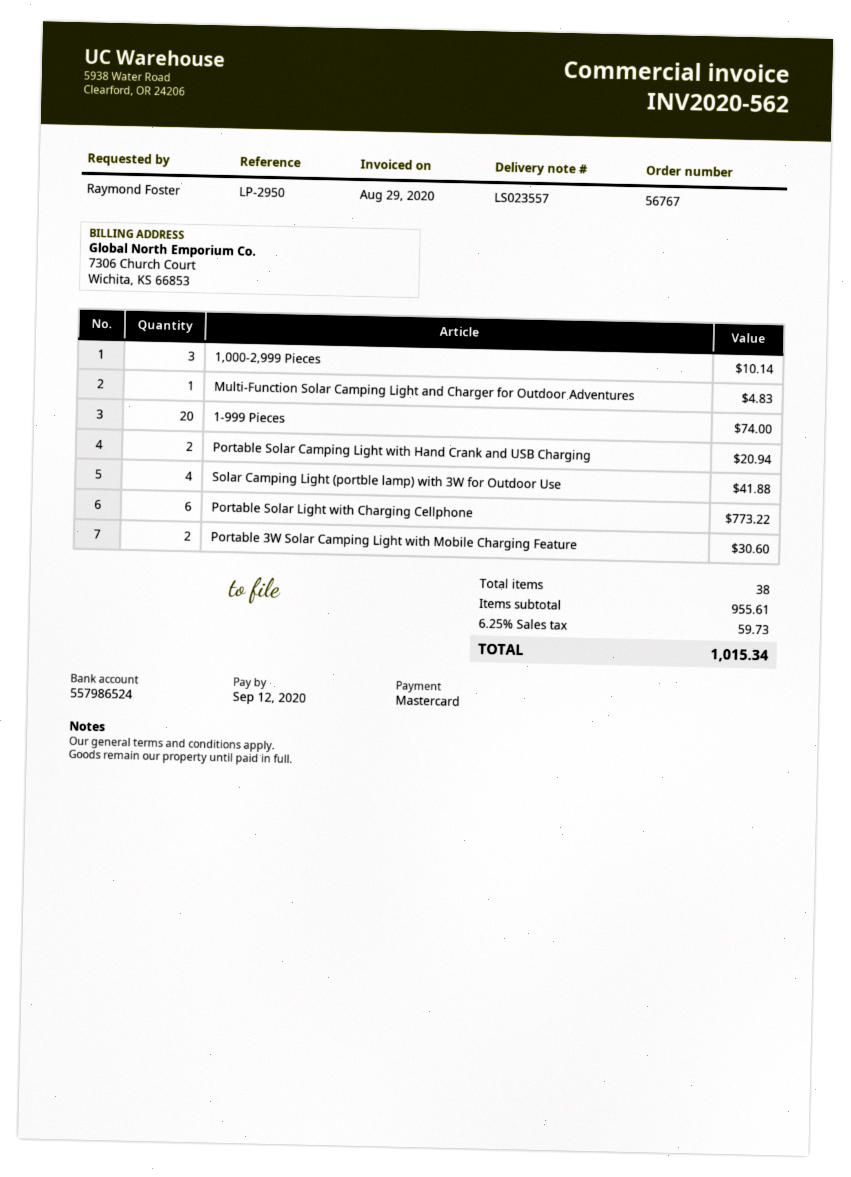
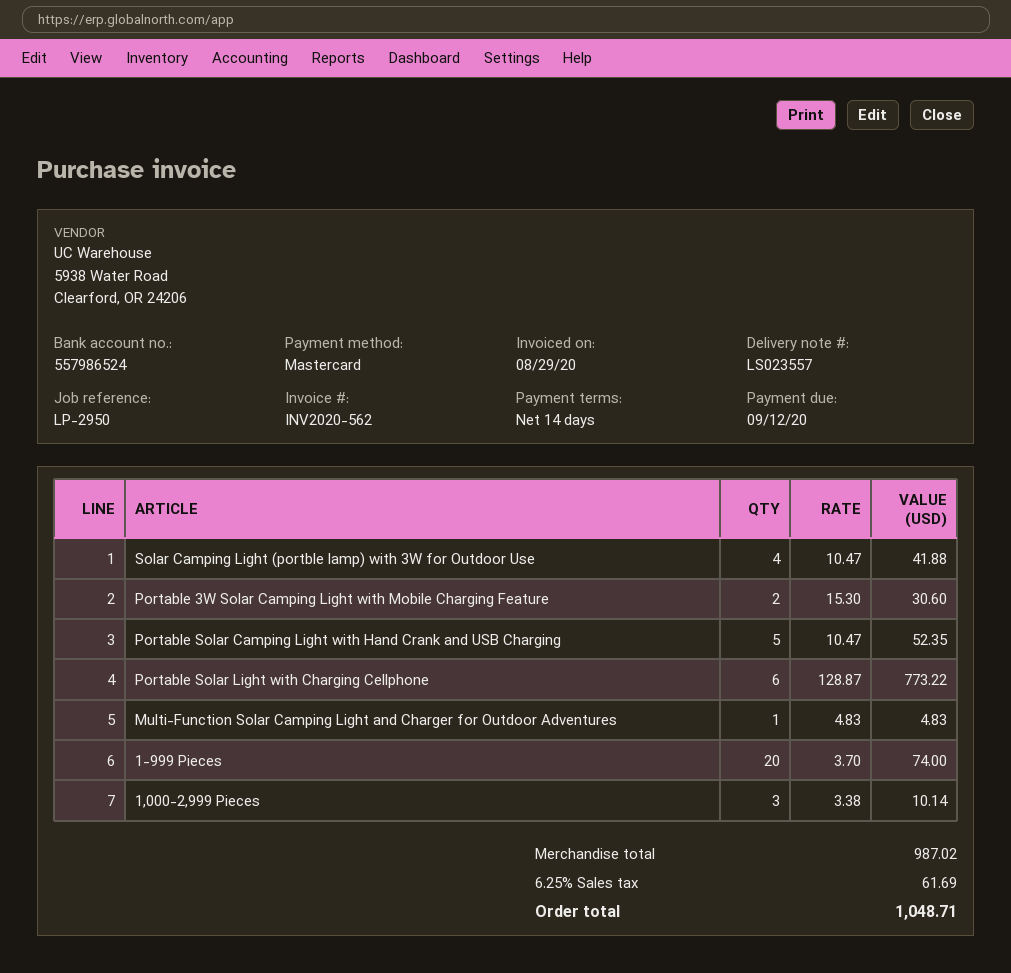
Portable Solar Camping Light with Hand Crank and USB Charging: 2 for 20.94 -> 5 for 52.35
subtotal: 955.61 -> 987.02
tax: 6.25% = 59.73 -> 6.25% = 61.69
total: 1015.34 -> 1048.71

